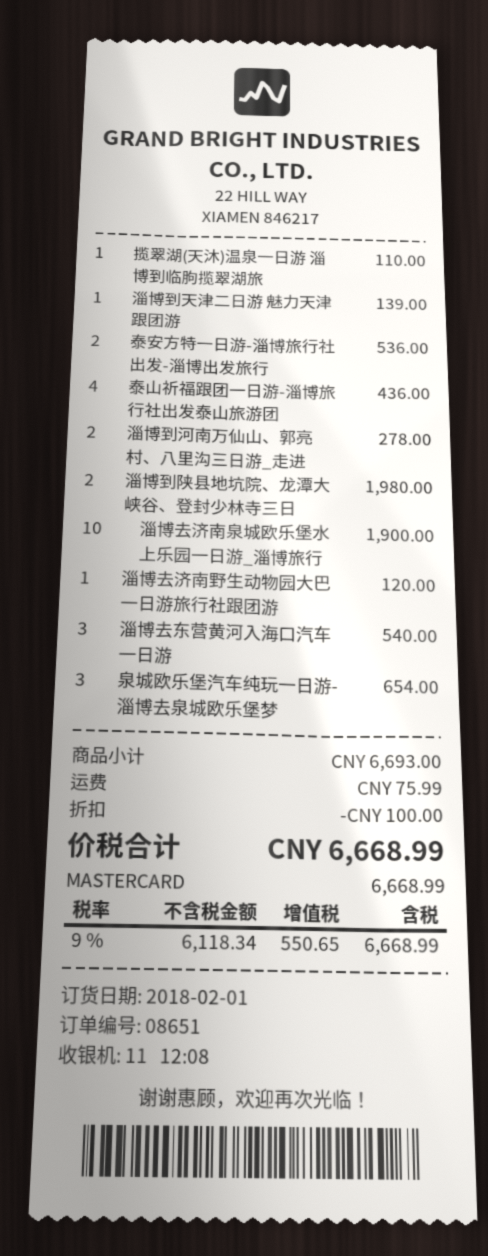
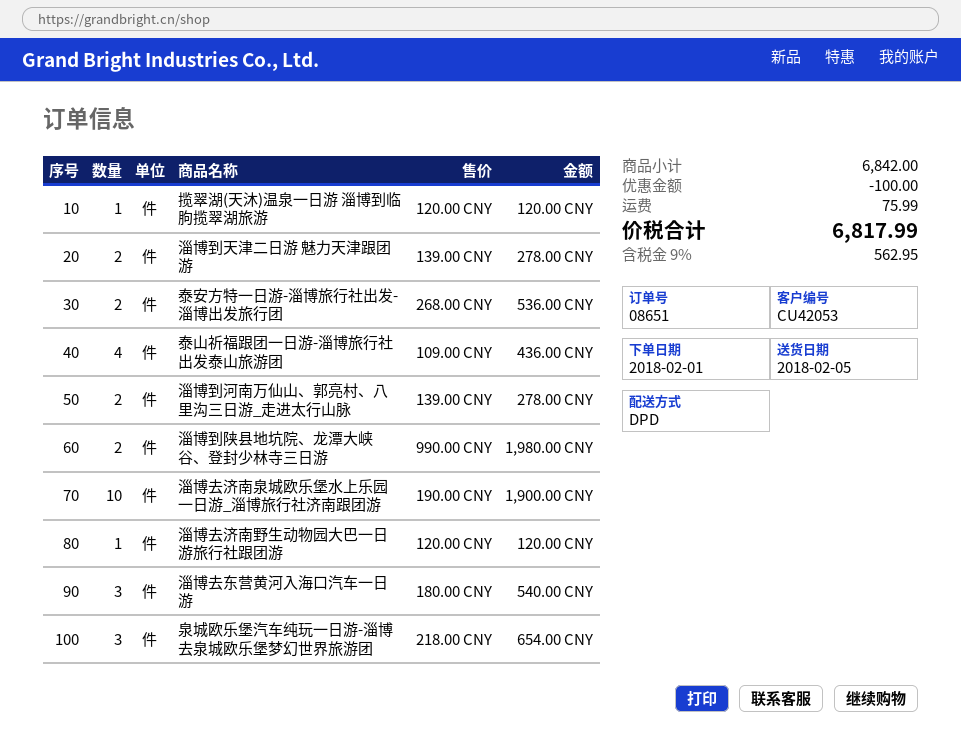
揽翠湖(天沐)温泉一日游 淄博到临朐揽翠湖旅: 1 for 110.00 -> 1 for 120.00
淄博到天津二日游 魅力天津跟团游: 1 for 139.00 -> 2 for 278.00
subtotal: 6693.00 -> 6842.00
tax: 9% = 550.65 -> 9% = 562.95
total: 6668.99 -> 6817.99

